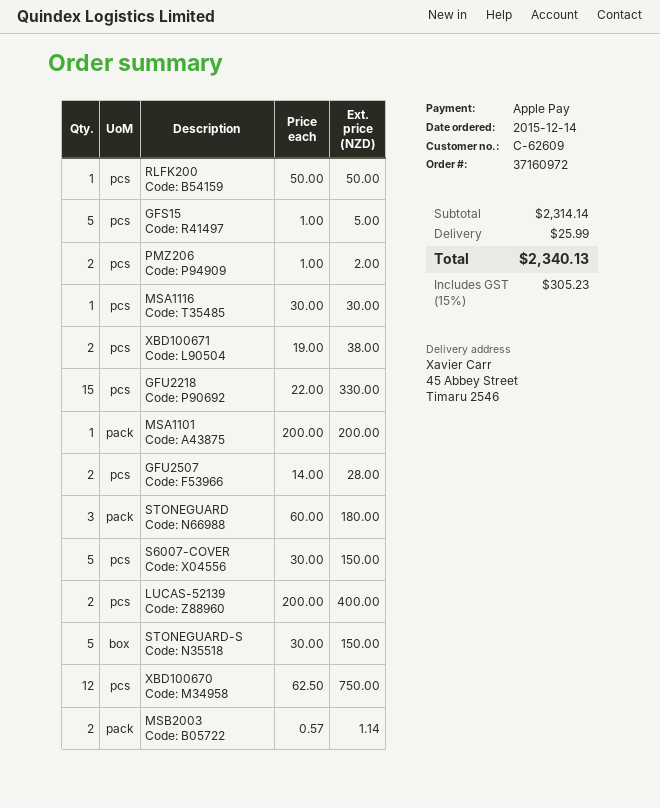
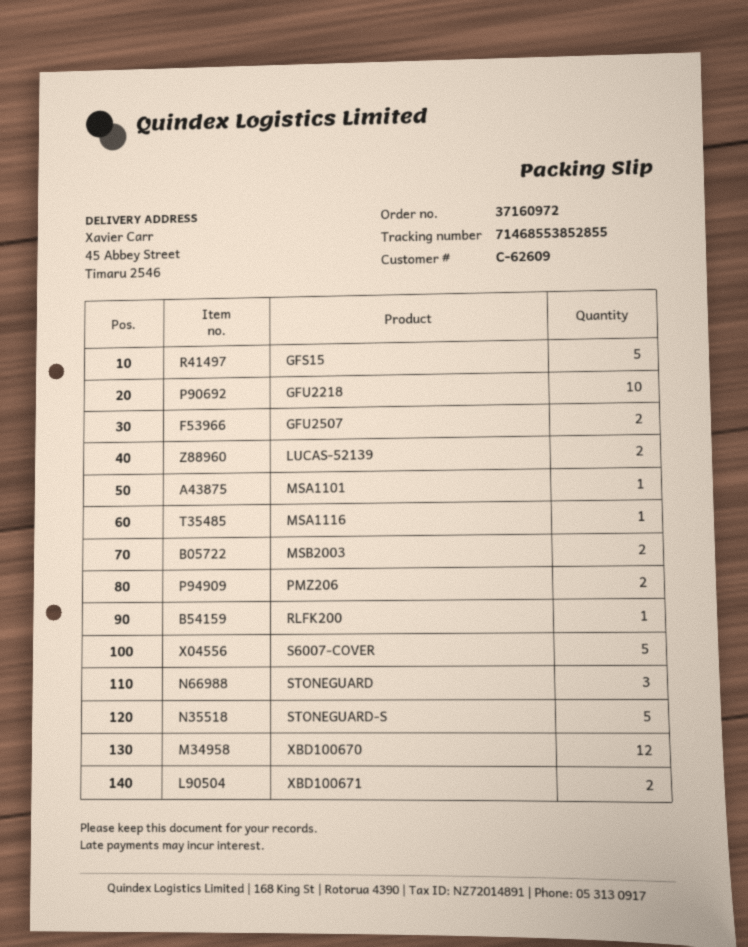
GFU2218: 15 -> 10

